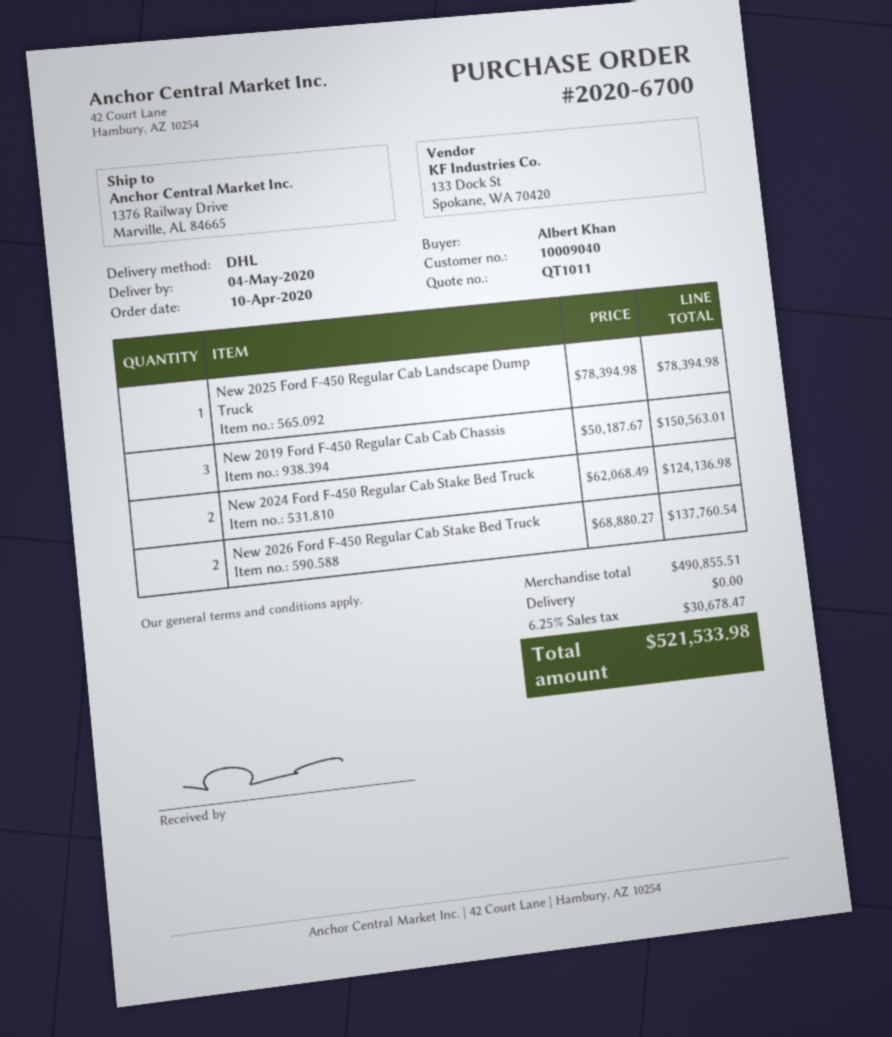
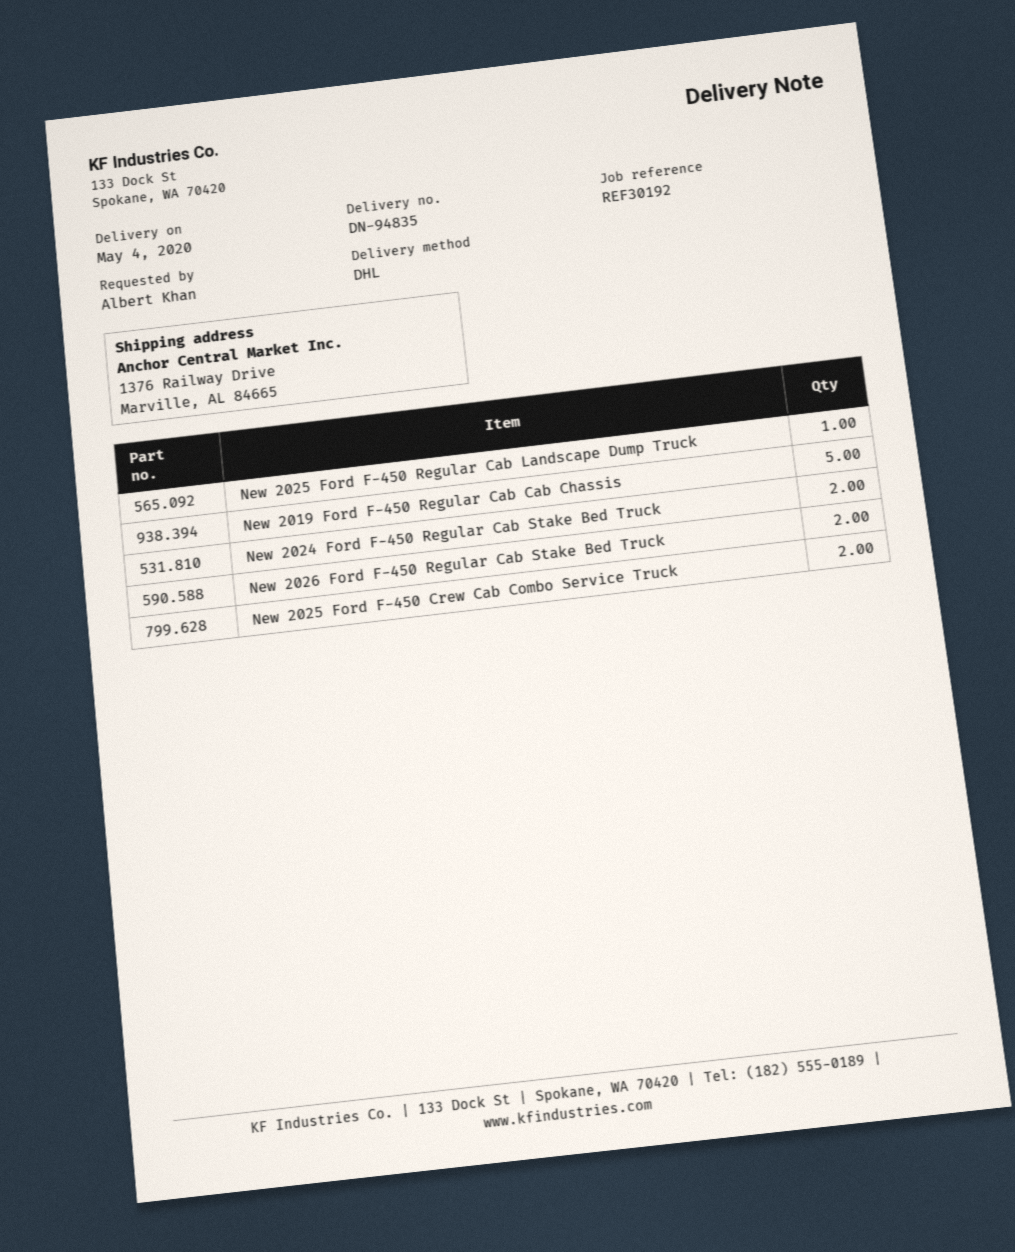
New 2019 Ford F-450 Regular Cab Cab Chassis: 3 -> 5
New 2025 Ford F-450 Crew Cab Combo Service Truck: none -> 2

